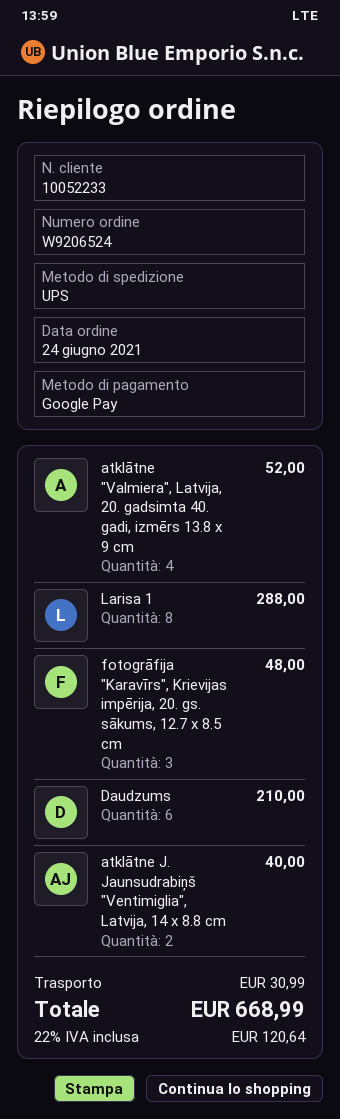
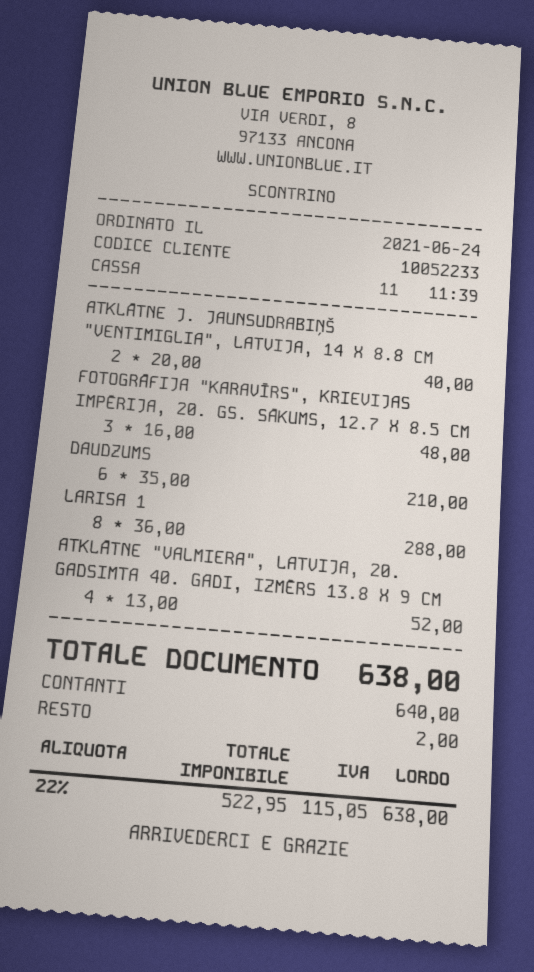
payment method: Google Pay -> cash
shipping: 30.99 -> none
tax: 22% = 120.64 -> 22% = 115.05
total: 668.99 -> 638.00

